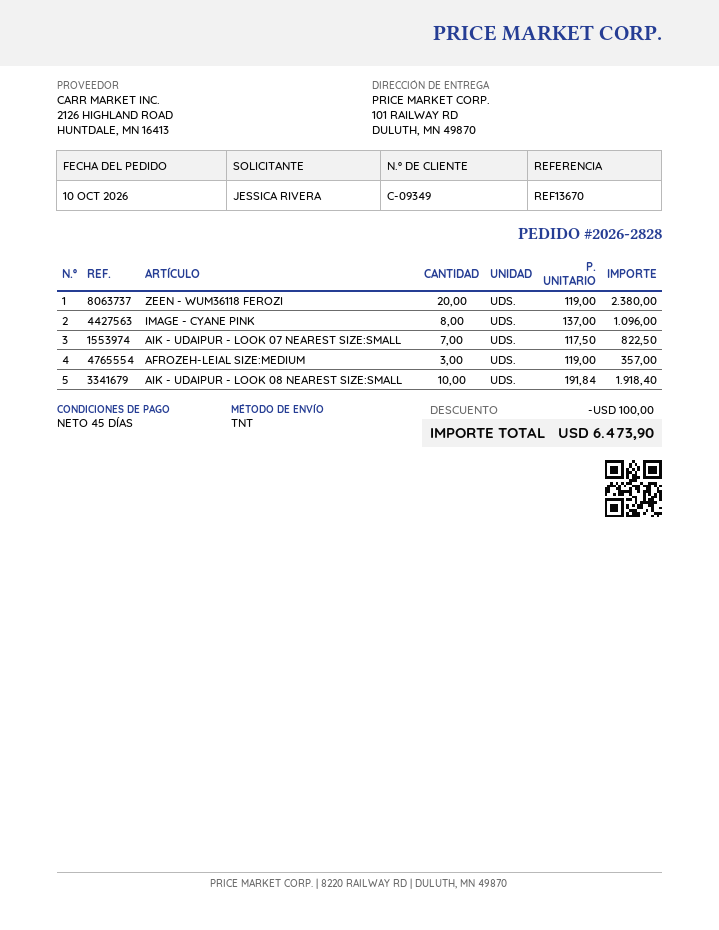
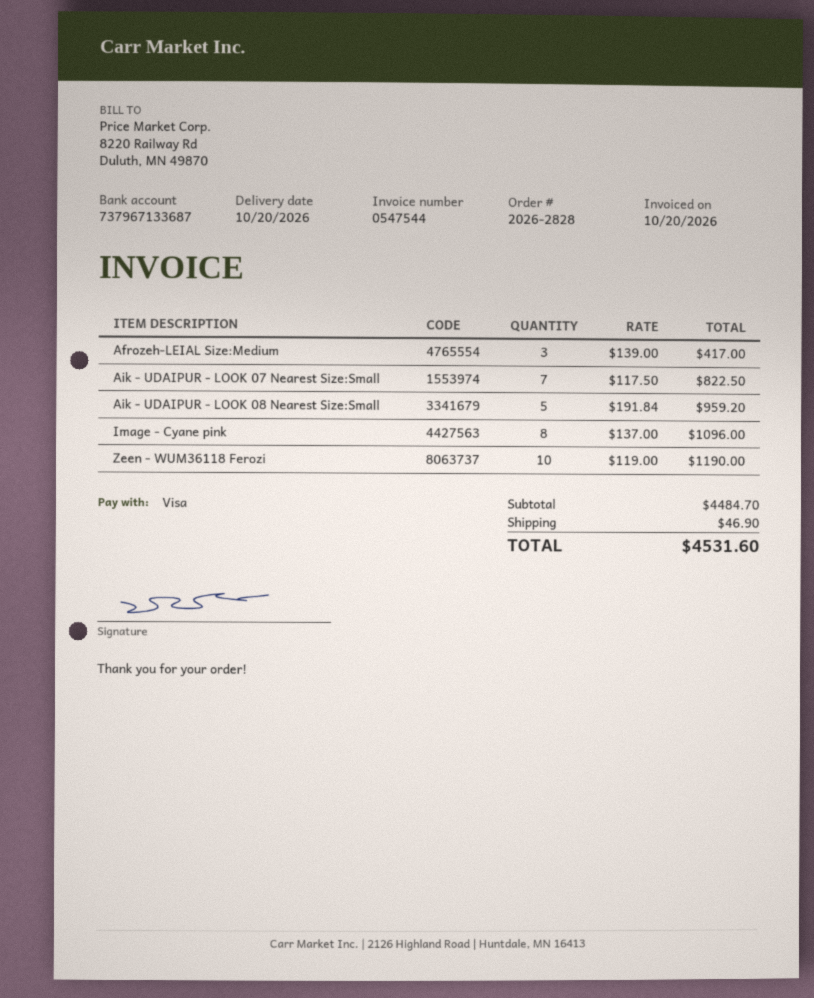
ZEEN - WUM36118 FEROZI: 20 x 119.00 = 2380.00 -> 10 x 119.00 = 1190.00
AFROZEH-LEIAL SIZE:MEDIUM: 3 x 119.00 = 357.00 -> 3 x 139.00 = 417.00
AIK - UDAIPUR - LOOK 08 NEAREST SIZE:SMALL: 10 x 191.84 = 1918.40 -> 5 x 191.84 = 959.20
discount: 100.00 -> none
shipping: none -> 46.90
total: 6473.90 -> 4531.60

